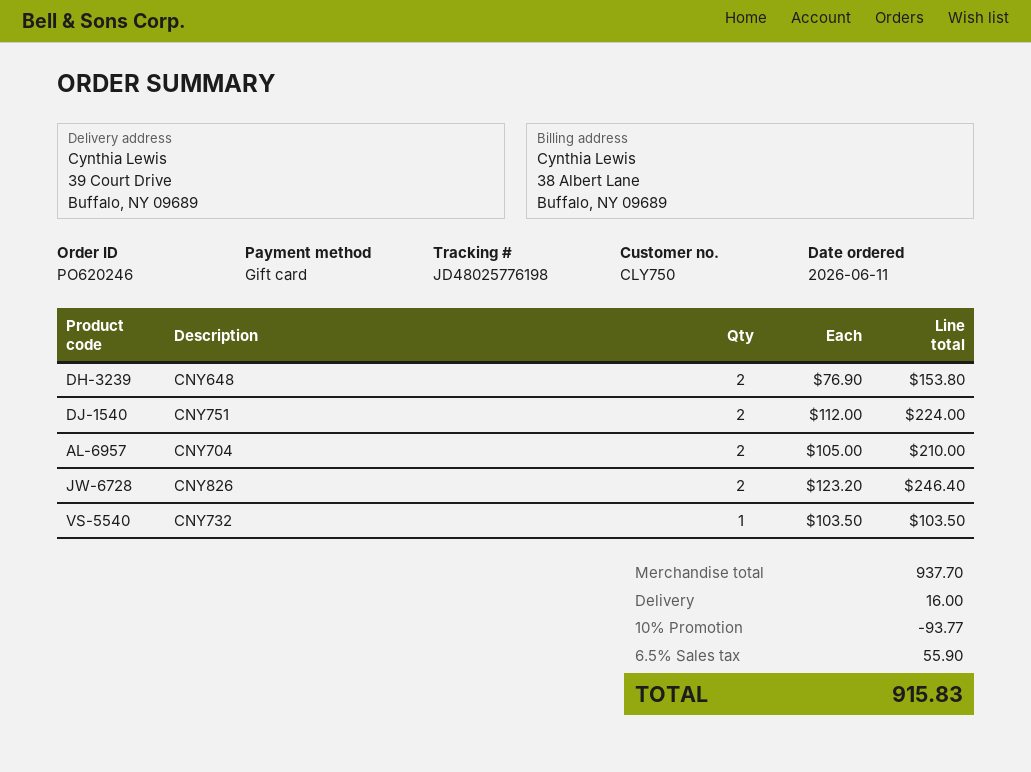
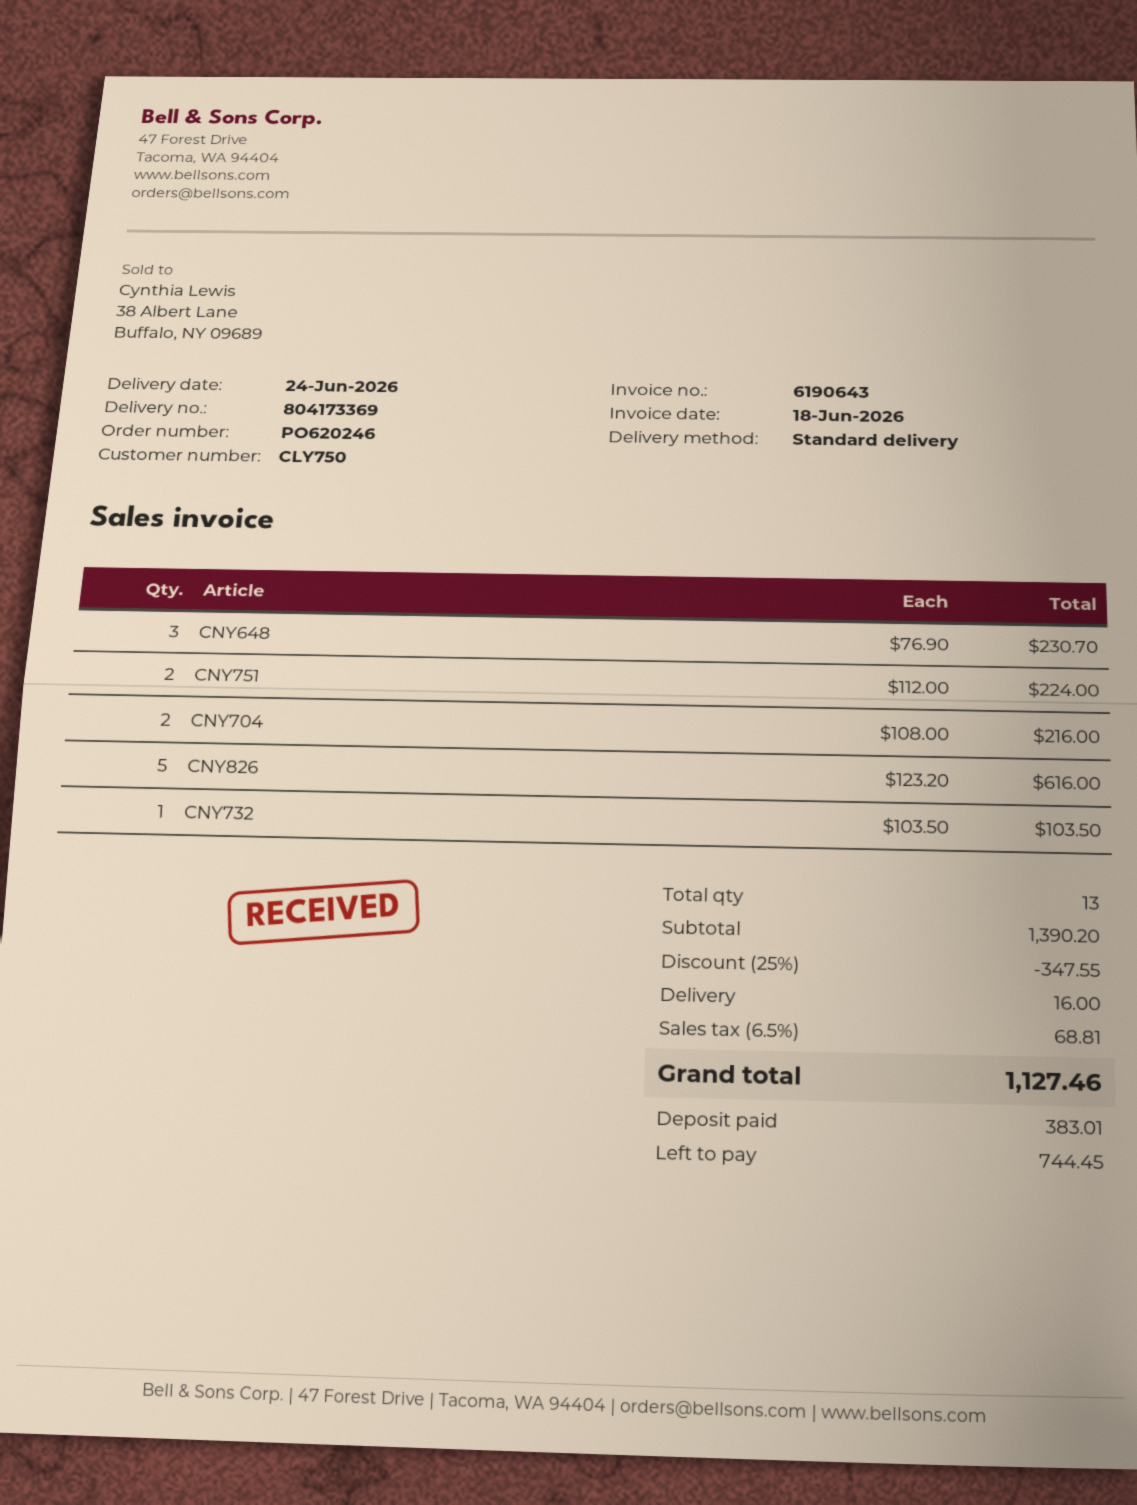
CNY648: 2 x 76.90 = 153.80 -> 3 x 76.90 = 230.70
CNY704: 2 x 105.00 = 210.00 -> 2 x 108.00 = 216.00
CNY826: 2 x 123.20 = 246.40 -> 5 x 123.20 = 616.00
subtotal: 937.70 -> 1390.20
discount: 10% = 93.77 -> 25% = 347.55
tax: 6.5% = 55.90 -> 6.5% = 68.81
total: 915.83 -> 1127.46

